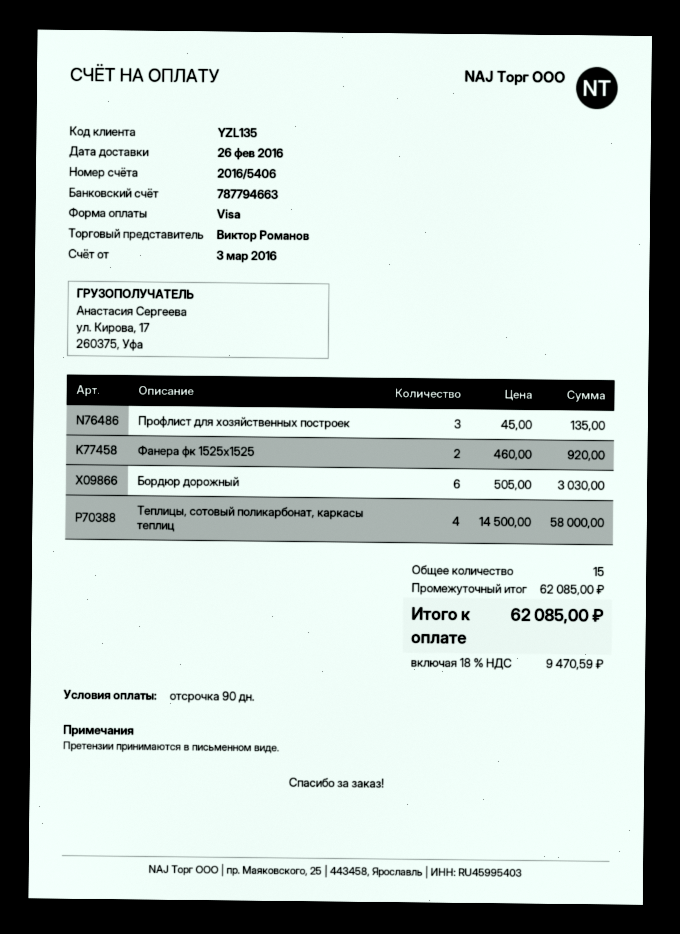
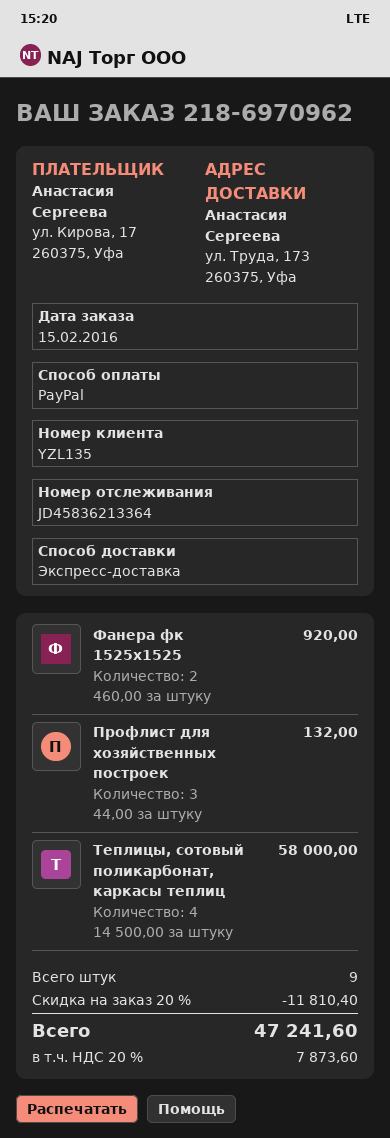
payment method: Visa -> PayPal
ship to: ул. Кирова, 17, 260375, Уфа -> ул. Труда, 173, 260375, Уфа
Профлист для хозяйственных построек: 3 x 45.00 = 135.00 -> 3 x 44.00 = 132.00
Бордюр дорожный: 6 x 505.00 = 3030.00 -> none
total quantity: 15 -> 9
discount: none -> 20% = 11810.40
tax: 18% = 9470.59 -> 20% = 7873.60
total: 62085.00 -> 47241.60

